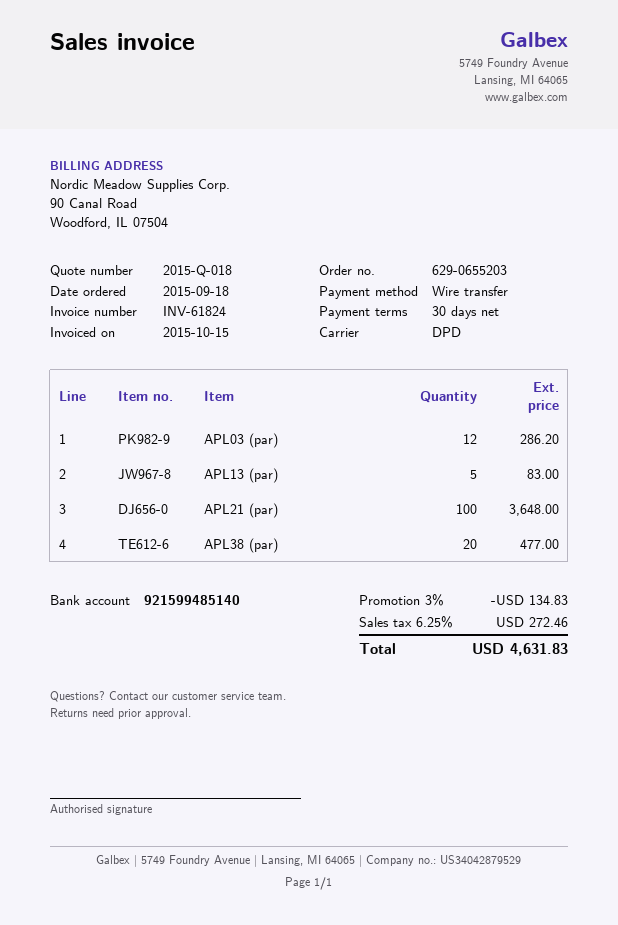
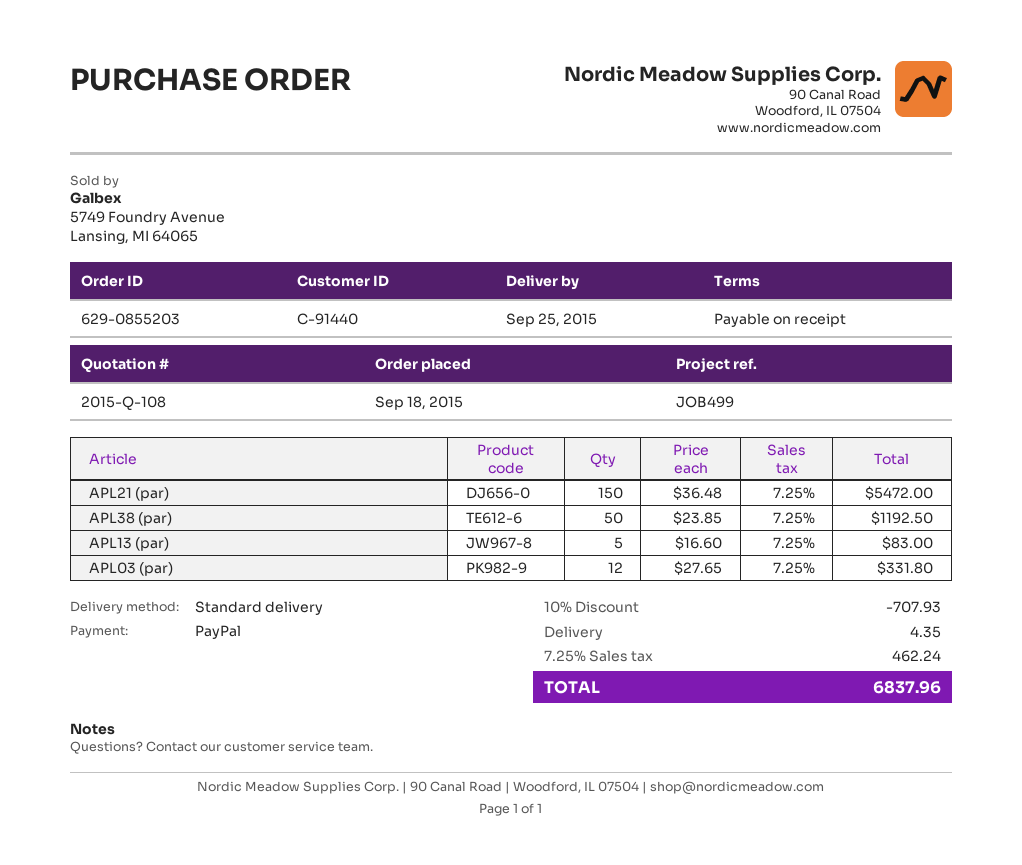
quote number: 2015-Q-018 -> 2015-Q-108
order number: 629-0655203 -> 629-0855203
payment terms: 30 days -> on receipt
payment method: bank transfer -> PayPal
shipping method: DPD -> standard
APL03 (par): 12 for 286.20 -> 12 for 331.80
APL21 (par): 100 for 3648.00 -> 150 for 5472.00
APL38 (par): 20 for 477.00 -> 50 for 1192.50
discount: 3% = 134.83 -> 10% = 707.93
shipping: none -> 4.35
tax: 6.25% = 272.46 -> 7.25% = 462.24
total: 4631.83 -> 6837.96

